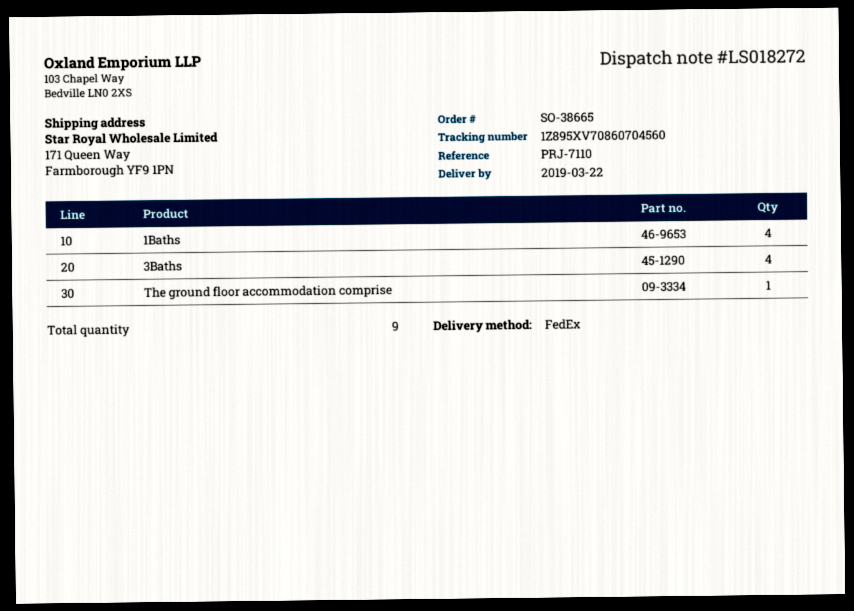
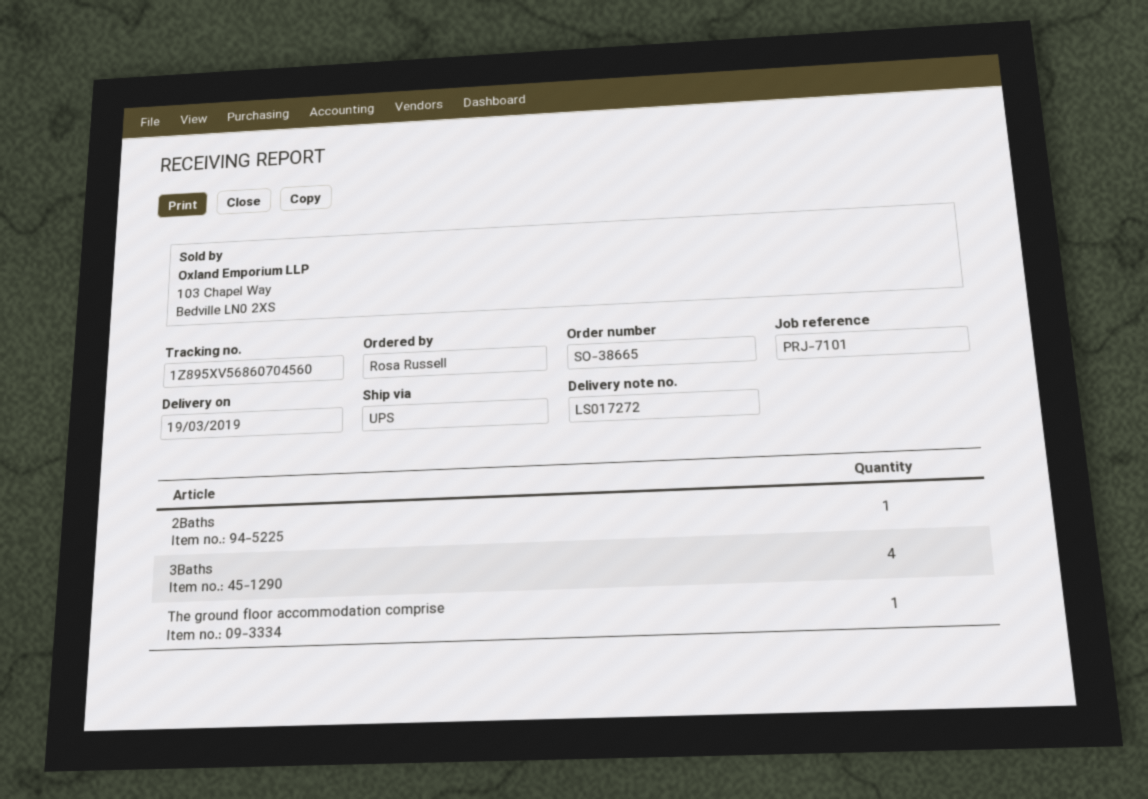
delivery note number: LS018272 -> LS017272
delivery date: 2019-03-22 -> 2019-03-19
reference: PRJ-7110 -> PRJ-7101
shipping method: FedEx -> UPS
tracking number: 1Z895XV70860704560 -> 1Z895XV56860704560
1Baths: 4 -> none
2Baths: none -> 1

